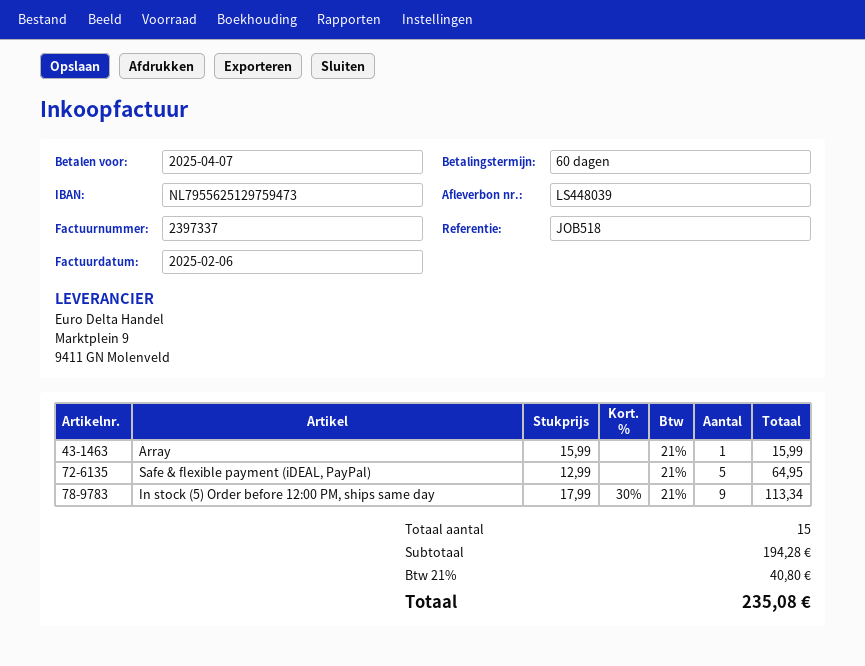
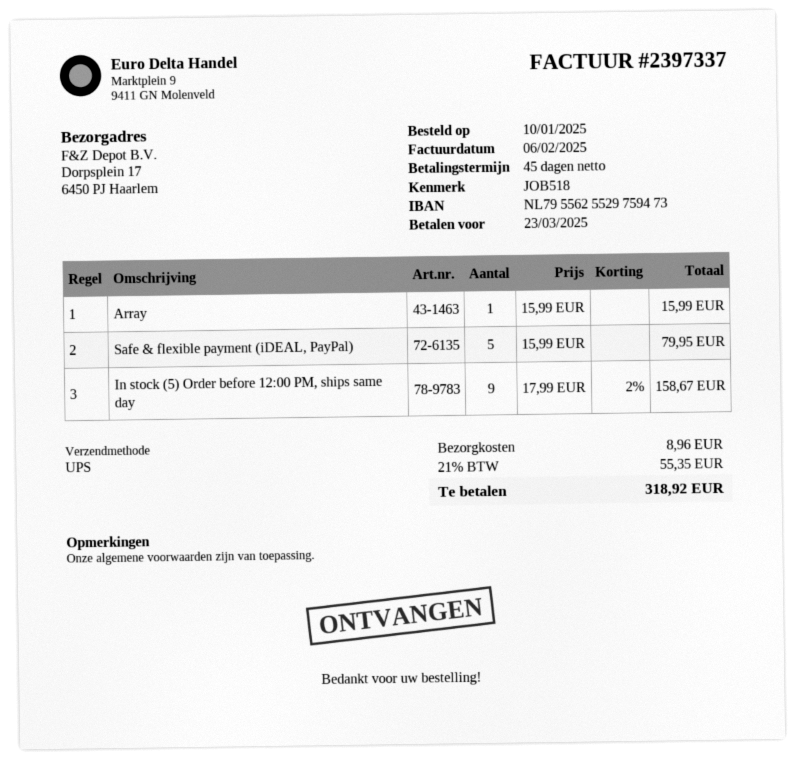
payment terms: 60 days -> 45 days
due date: 2025-04-07 -> 2025-03-23
bank account: NL7955625129759473 -> NL7955625529759473
Safe & flexible payment (iDEAL, PayPal): 5 x 12.99 = 64.95 -> 5 x 15.99 = 79.95
In stock (5) Order before 12:00 PM, ships same day: 9 x 17.99 - 30% = 113.34 -> 9 x 17.99 - 2% = 158.67
shipping: none -> 8.96
tax: 21% = 40.80 -> 21% = 55.35
total: 235.08 -> 318.92

